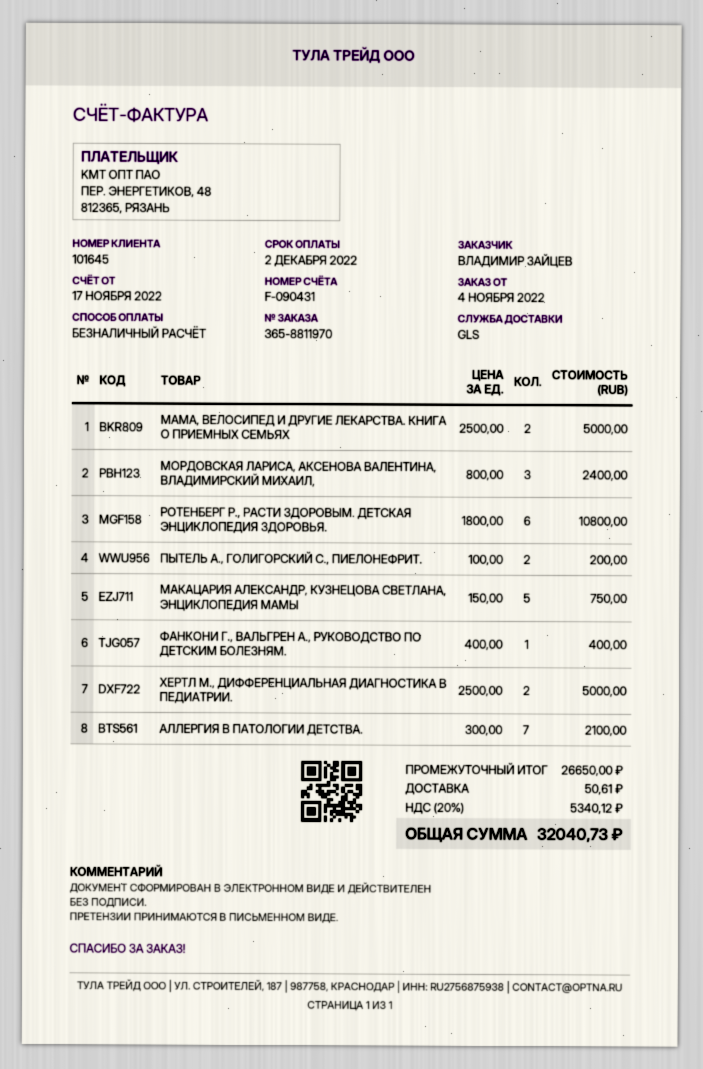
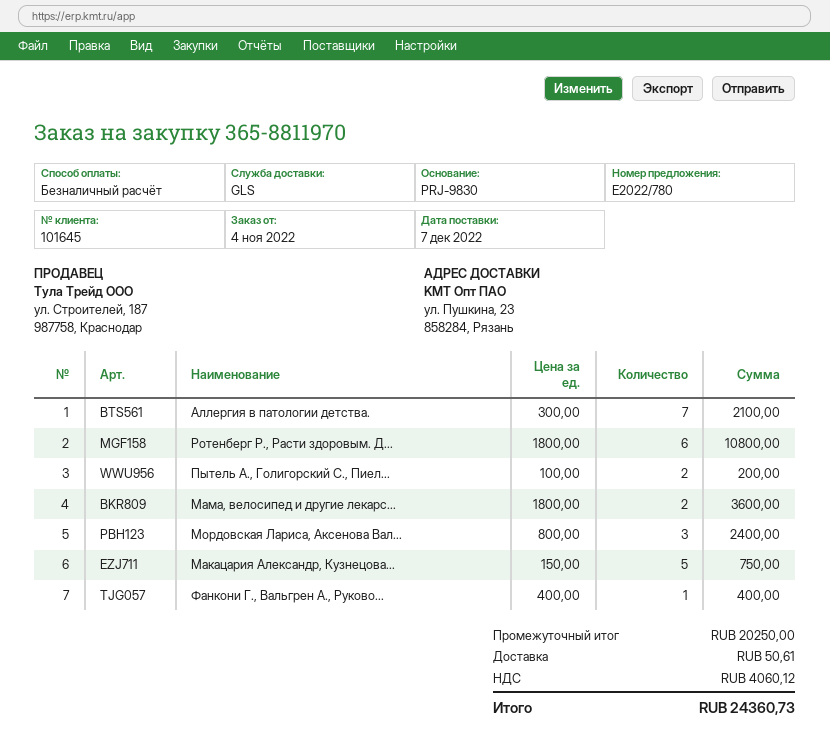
МАМА, ВЕЛОСИПЕД И ДРУГИЕ ЛЕКАРСТВА. КНИГА О ПРИЕМНЫХ СЕМЬЯХ: 2 x 2500.00 = 5000.00 -> 2 x 1800.00 = 3600.00
ХЕРТЛ М., ДИФФЕРЕНЦИАЛЬНАЯ ДИАГНОСТИКА В ПЕДИАТРИИ.: 2 x 2500.00 = 5000.00 -> none
subtotal: 26650.00 -> 20250.00
tax: 5340.12 -> 4060.12
total: 32040.73 -> 24360.73

